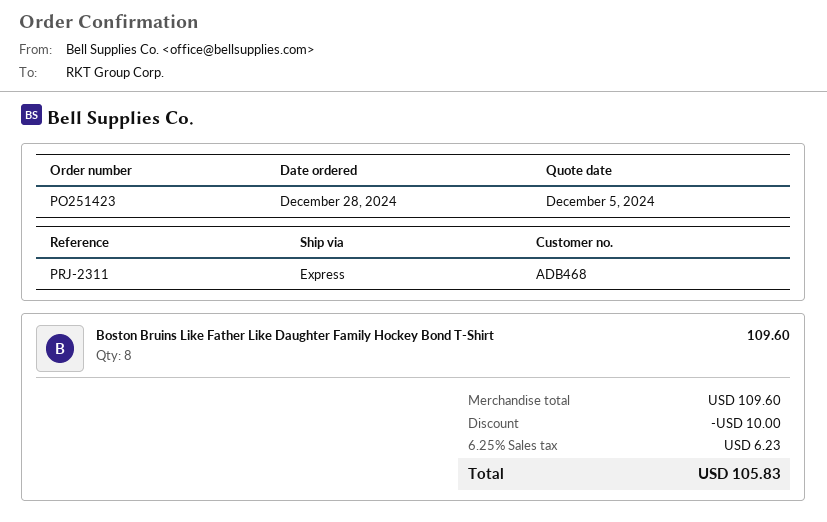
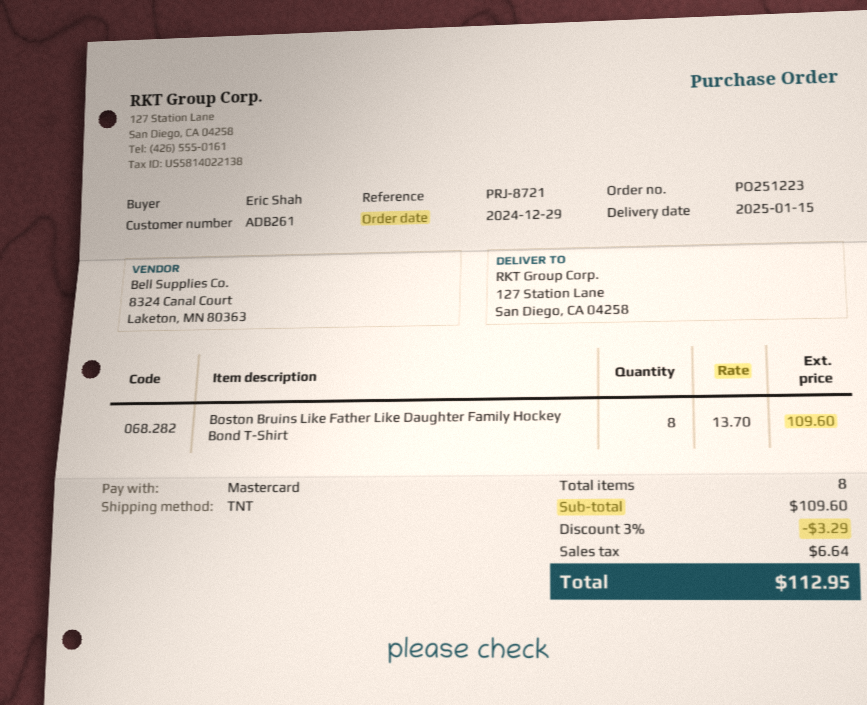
order number: PO251423 -> PO251223
order date: 2024-12-28 -> 2024-12-29
customer number: ADB468 -> ADB261
reference: PRJ-2311 -> PRJ-8721
shipping method: express -> TNT
discount: 10.00 -> 3.29
tax: 6.23 -> 6.64
total: 105.83 -> 112.95

